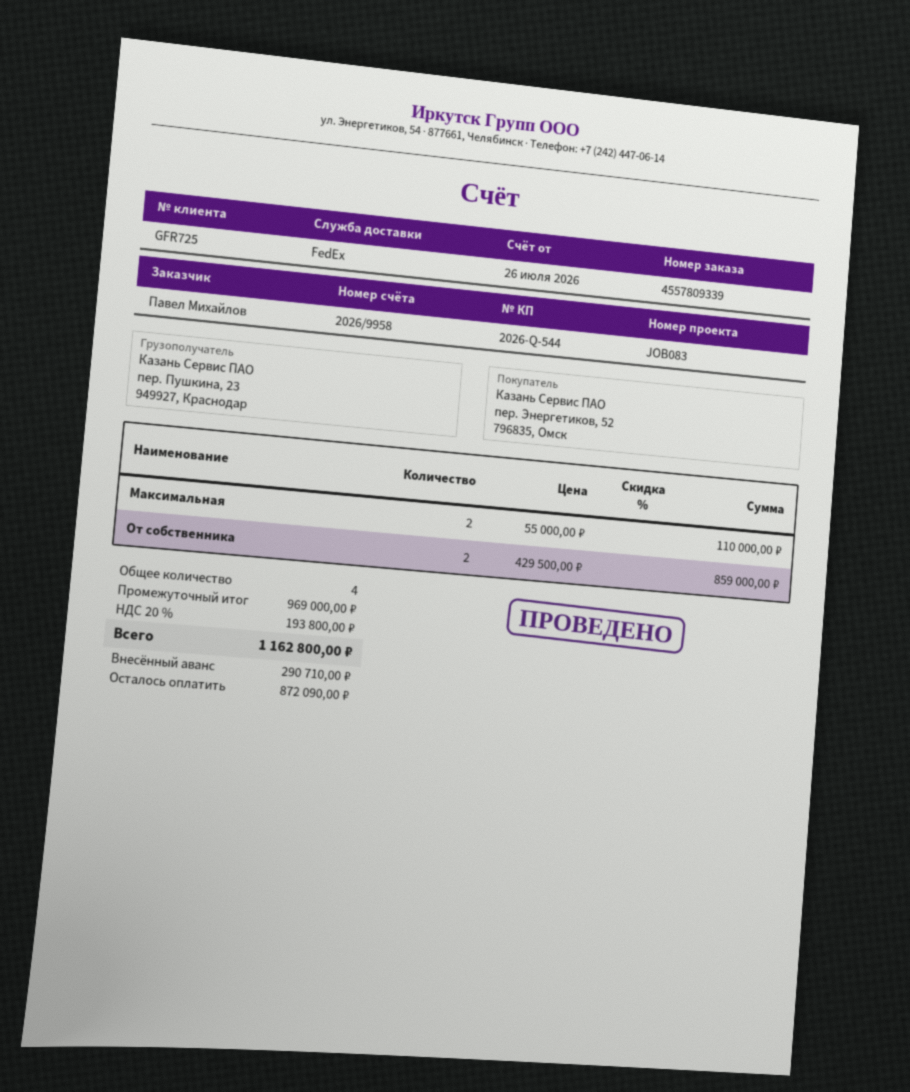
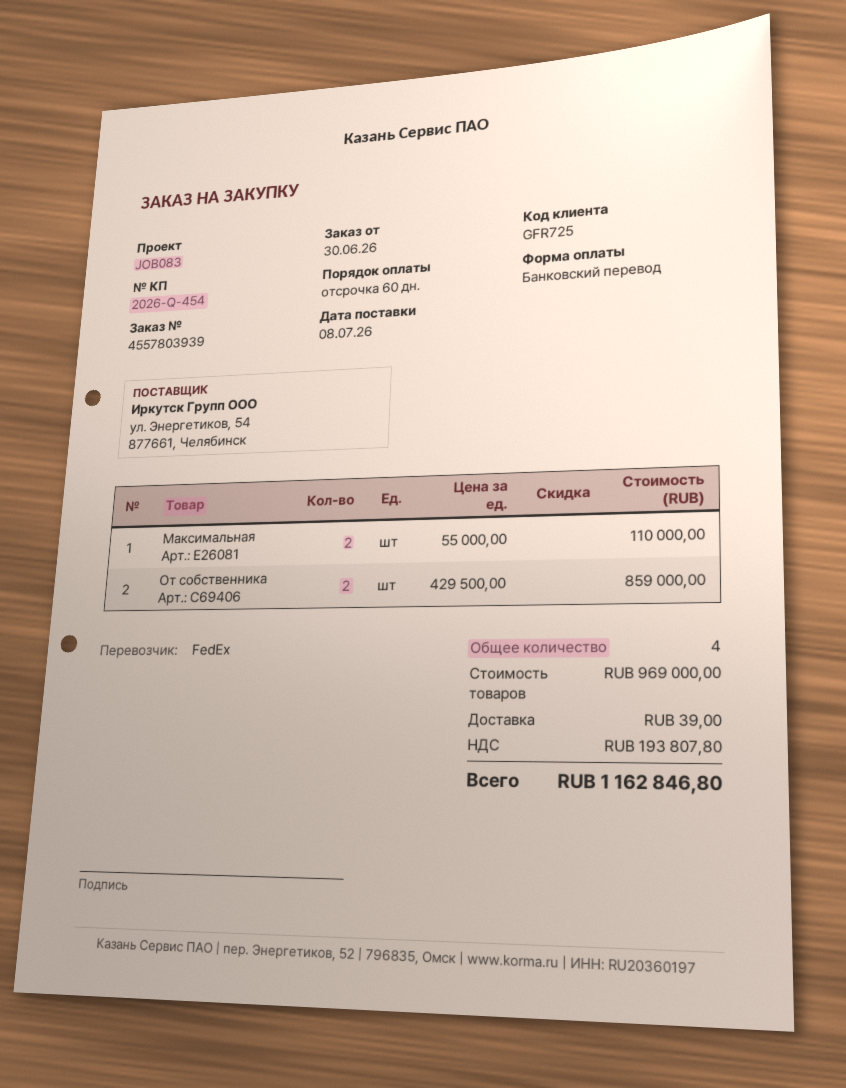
quote number: 2026-Q-544 -> 2026-Q-454
order number: 4557809339 -> 4557803939
shipping: none -> 39.00
tax: 193800.00 -> 193807.80
total: 1162800.00 -> 1162846.80

